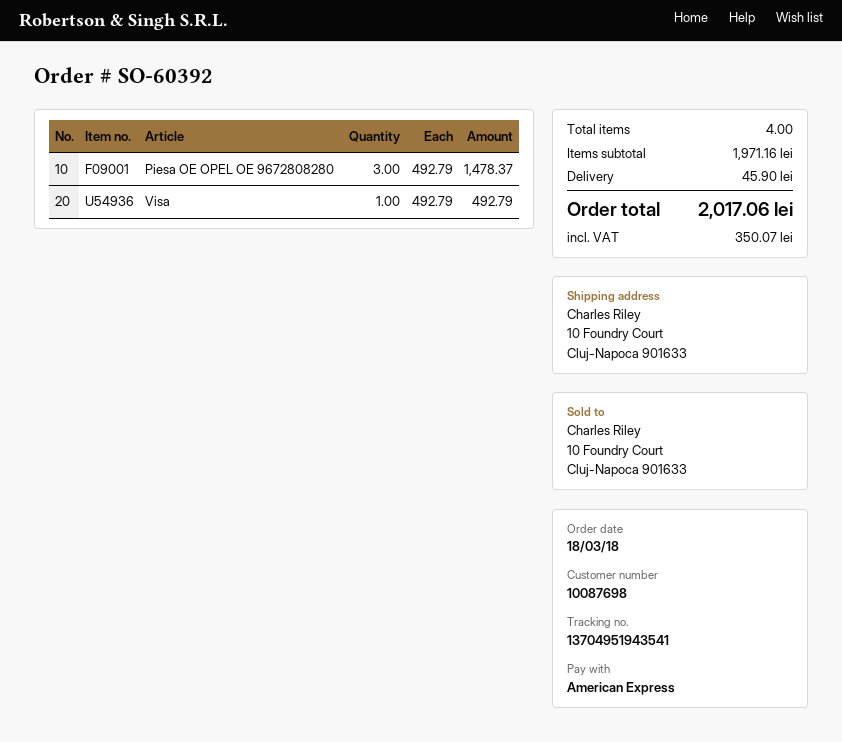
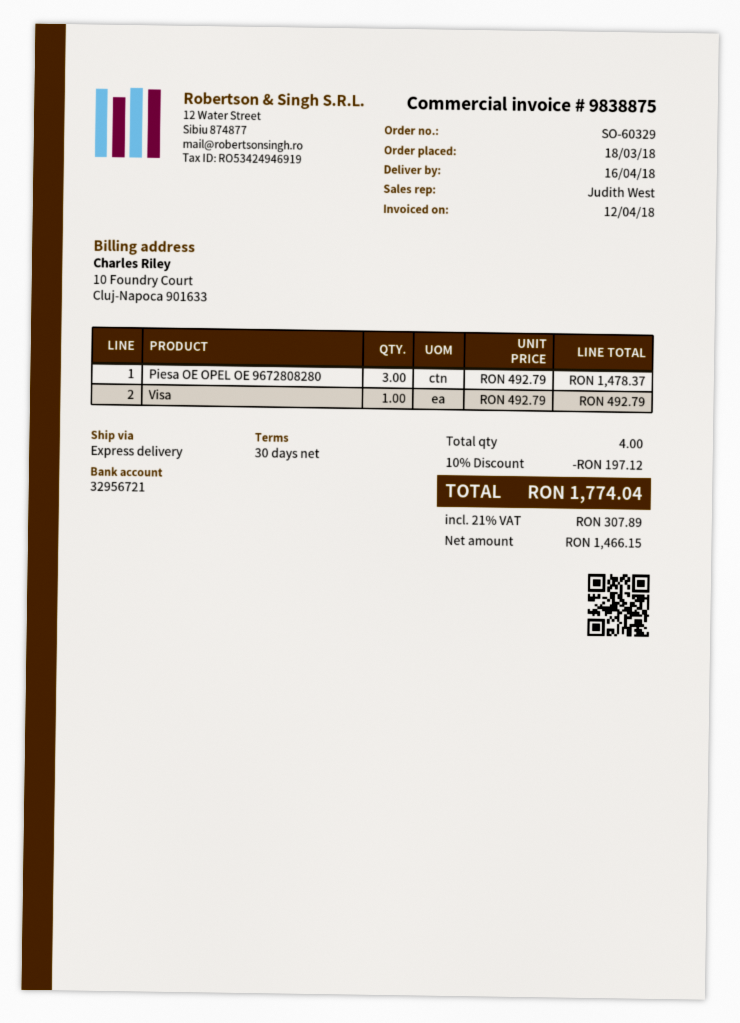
order number: SO-60392 -> SO-60329
discount: none -> 10% = 197.12
shipping: 45.90 -> none
tax: 350.07 -> 307.89
total: 2017.06 -> 1774.04

